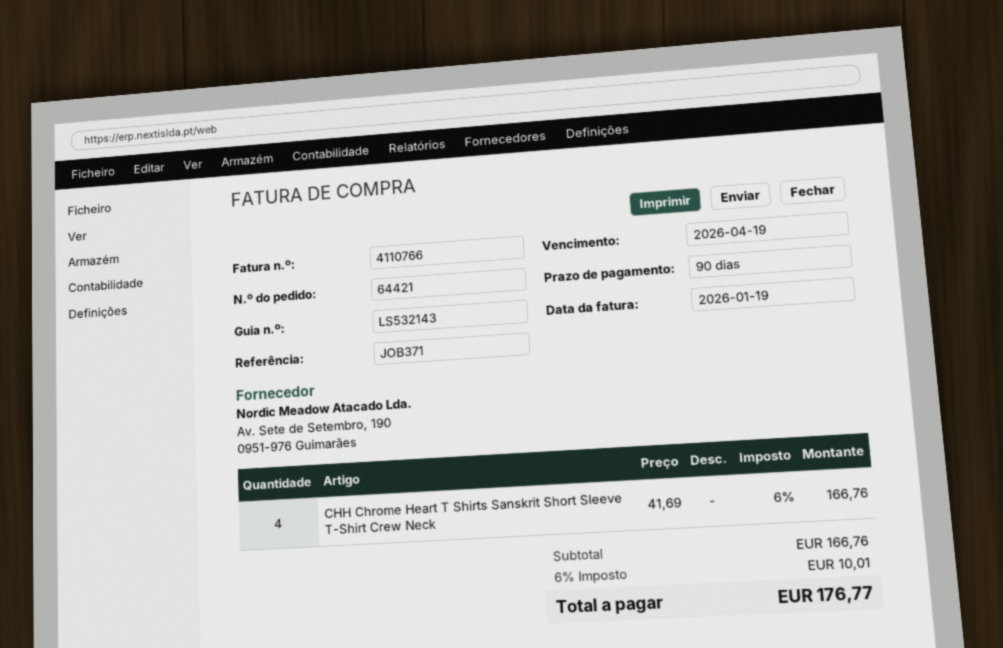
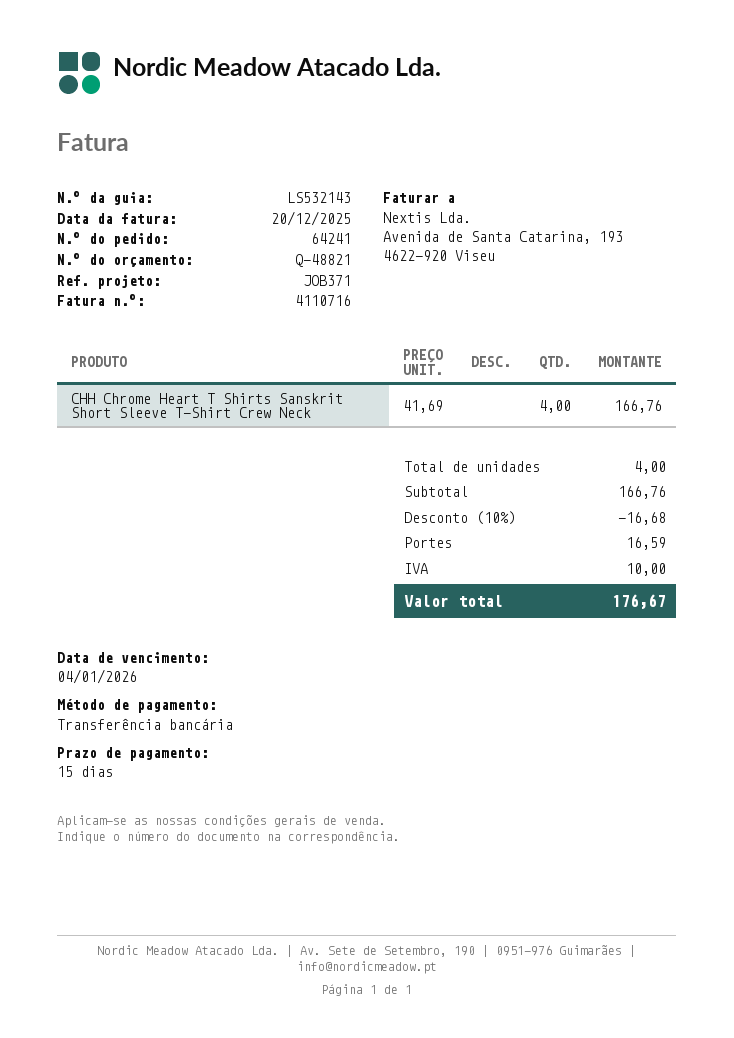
order number: 64421 -> 64241
invoice number: 4110766 -> 4110716
invoice date: 2026-01-19 -> 2025-12-20
payment terms: 90 days -> 15 days
due date: 2026-04-19 -> 2026-01-04
discount: none -> 10% = 16.68
shipping: none -> 16.59
tax: 10.01 -> 10.00
total: 176.77 -> 176.67

